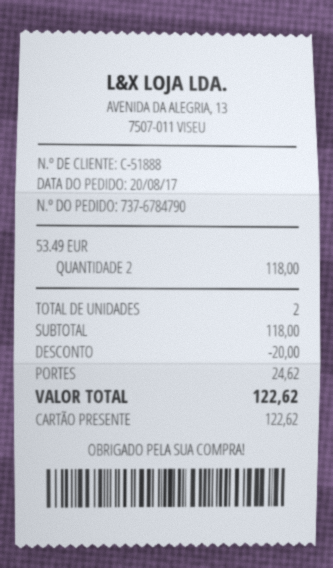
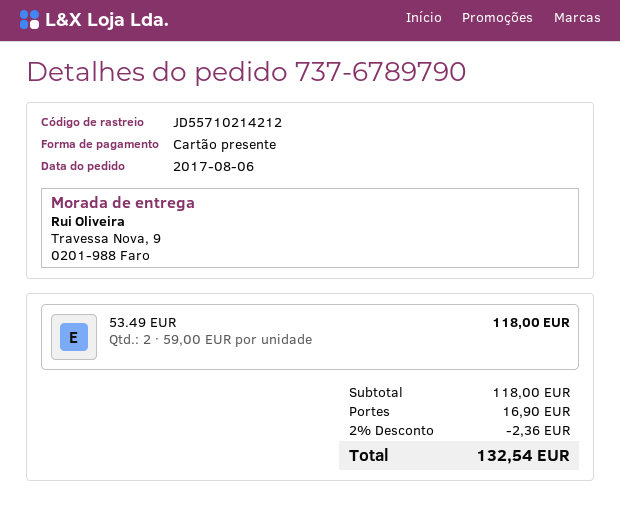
order number: 737-6784790 -> 737-6789790
order date: 2017-08-20 -> 2017-08-06
discount: 20.00 -> 2.36
shipping: 24.62 -> 16.90
total: 122.62 -> 132.54

